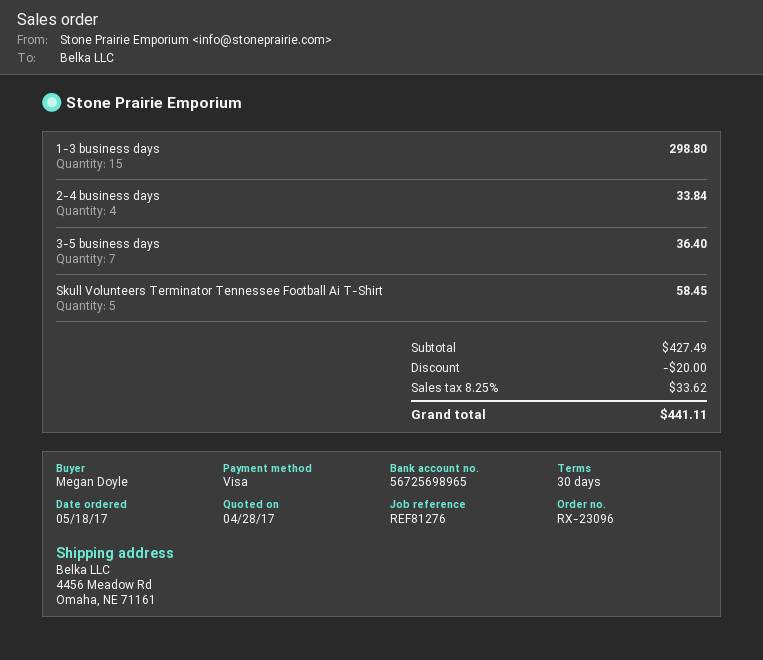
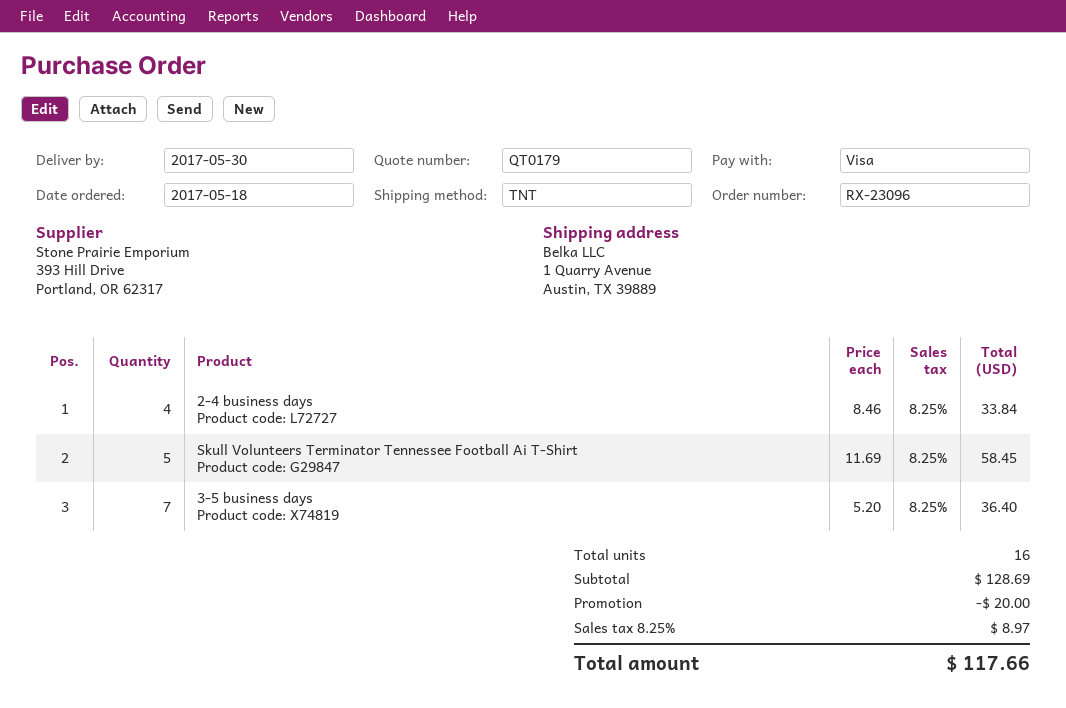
ship to: 4456 Meadow Rd, Omaha, NE 71161 -> 1 Quarry Avenue, Austin, TX 39889
1-3 business days: 15 for 298.80 -> none
subtotal: 427.49 -> 128.69
tax: 8.25% = 33.62 -> 8.25% = 8.97
total: 441.11 -> 117.66

